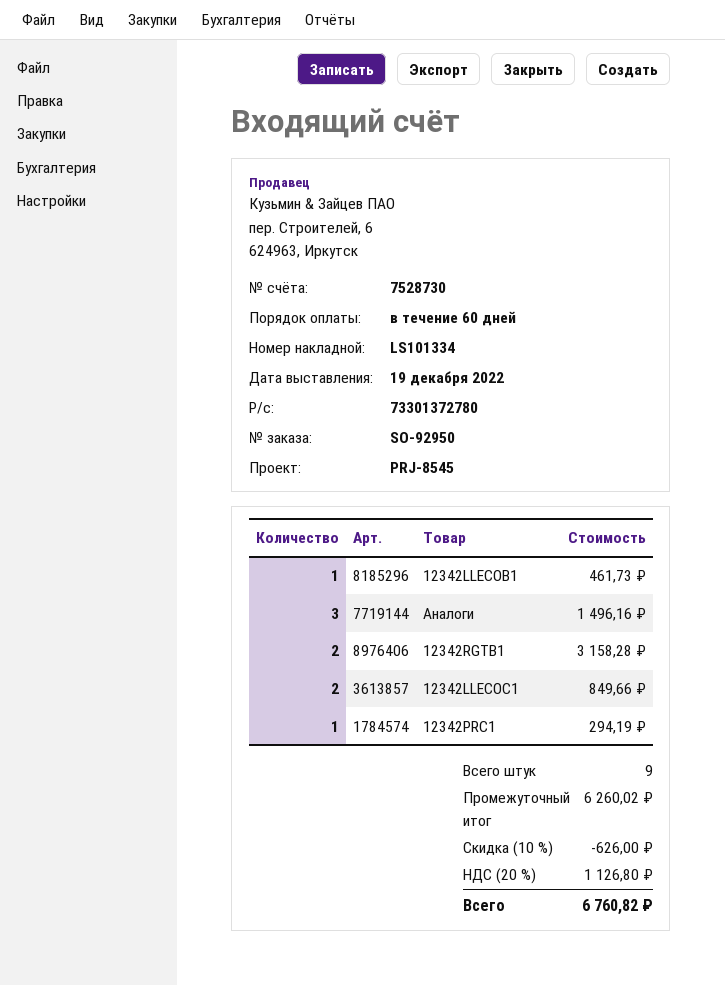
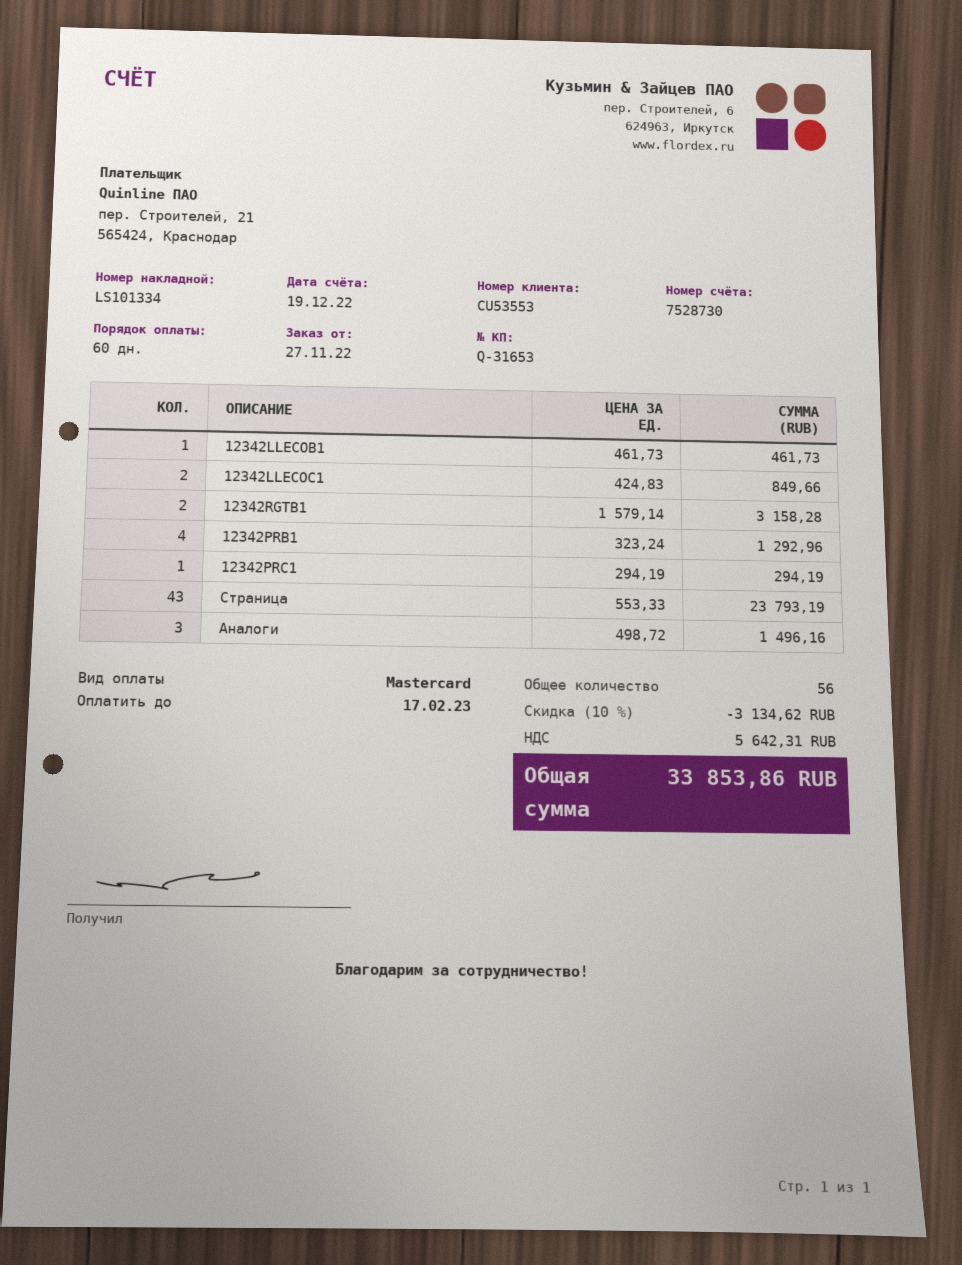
12342PRB1: none -> 4 for 1292.96
Страница: none -> 43 for 23793.19
total quantity: 9 -> 56
discount: 10% = 626.00 -> 10% = 3134.62
tax: 1126.80 -> 5642.31
total: 6760.82 -> 33853.86

